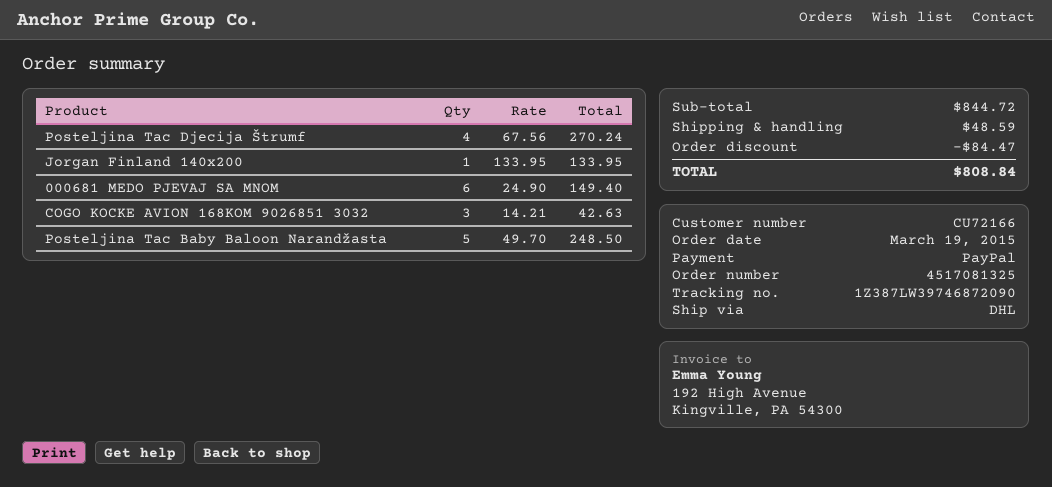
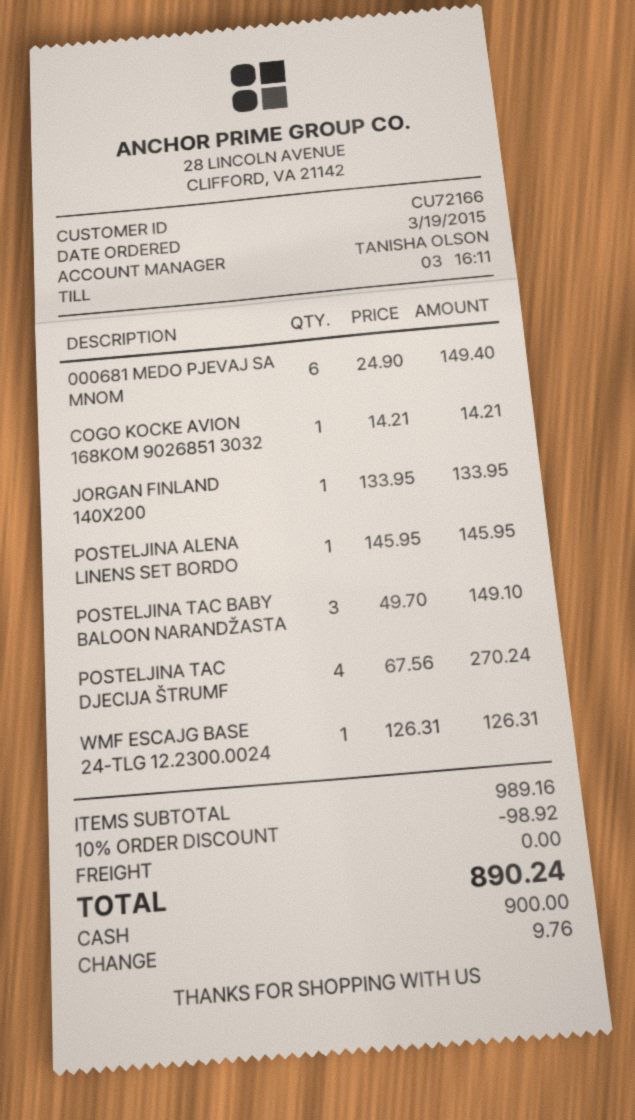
payment method: PayPal -> cash
COGO KOCKE AVION 168KOM 9026851 3032: 3 x 14.21 = 42.63 -> 1 x 14.21 = 14.21
Posteljina Tac Baby Baloon Narandžasta: 5 x 49.70 = 248.50 -> 3 x 49.70 = 149.10
POSTELJINA ALENA LINENS SET BORDO: none -> 1 x 145.95 = 145.95
WMF ESCAJG BASE 24-TLG 12.2300.0024: none -> 1 x 126.31 = 126.31
subtotal: 844.72 -> 989.16
discount: 84.47 -> 98.92
shipping: 48.59 -> 0.00
total: 808.84 -> 890.24

